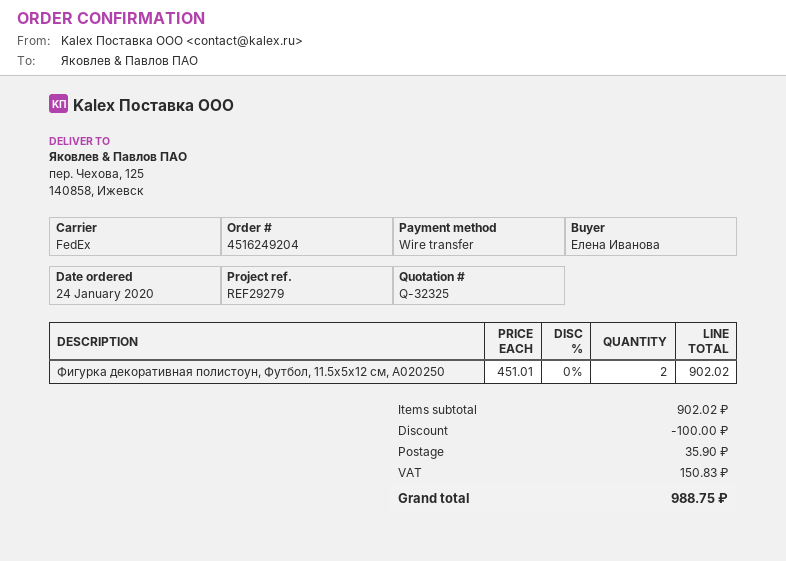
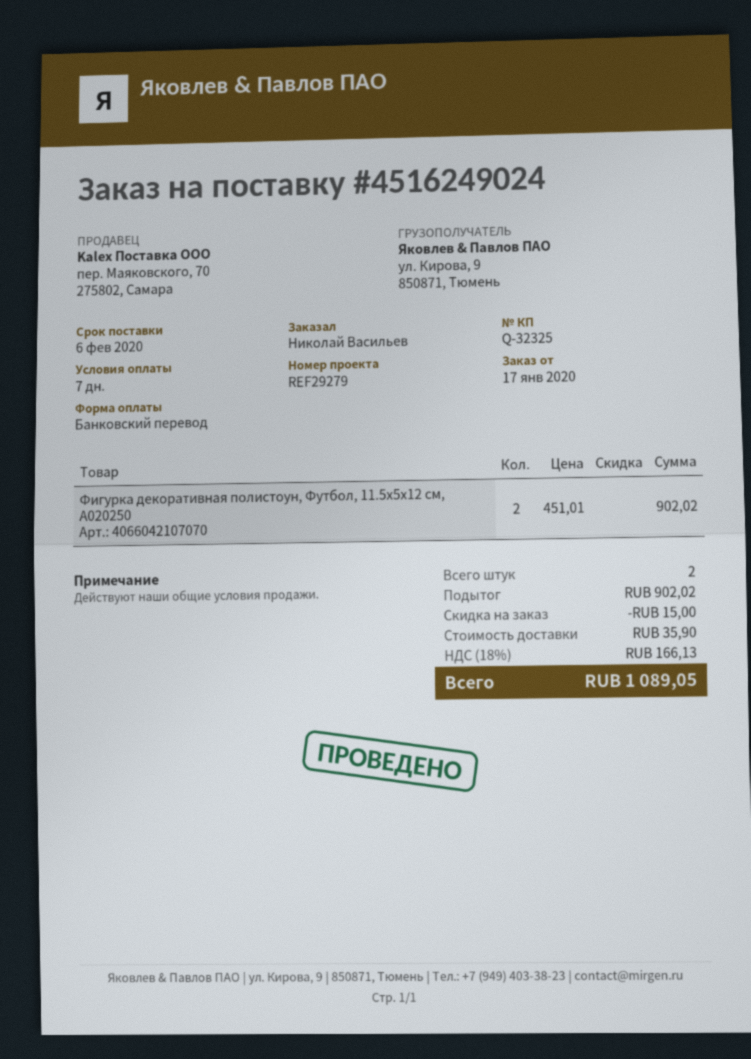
order number: 4516249204 -> 4516249024
order date: 2020-01-24 -> 2020-01-17
ordered by: Елена Иванова -> Николай Васильев
ship to: пер. Чехова, 125, 140858, Ижевск -> ул. Кирова, 9, 850871, Тюмень
discount: 100.00 -> 15.00
tax: 150.83 -> 166.13
total: 988.75 -> 1089.05

